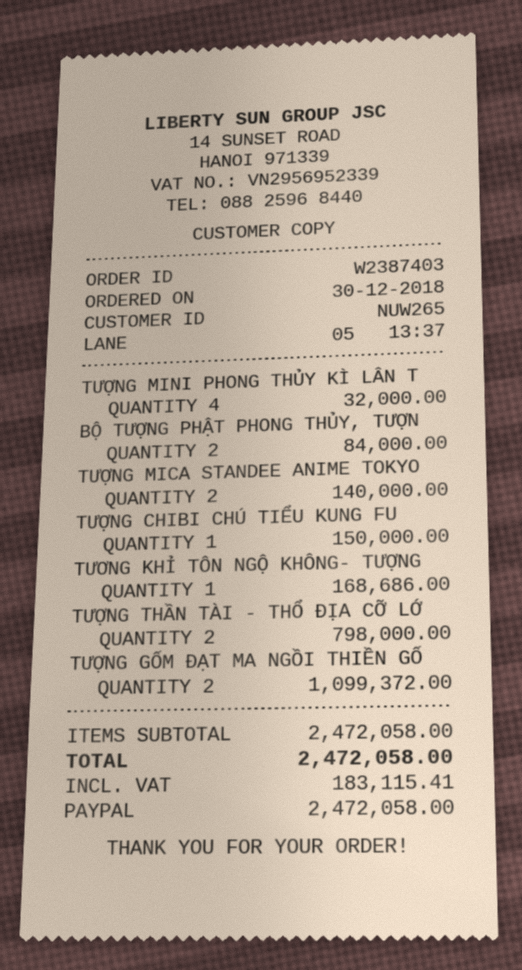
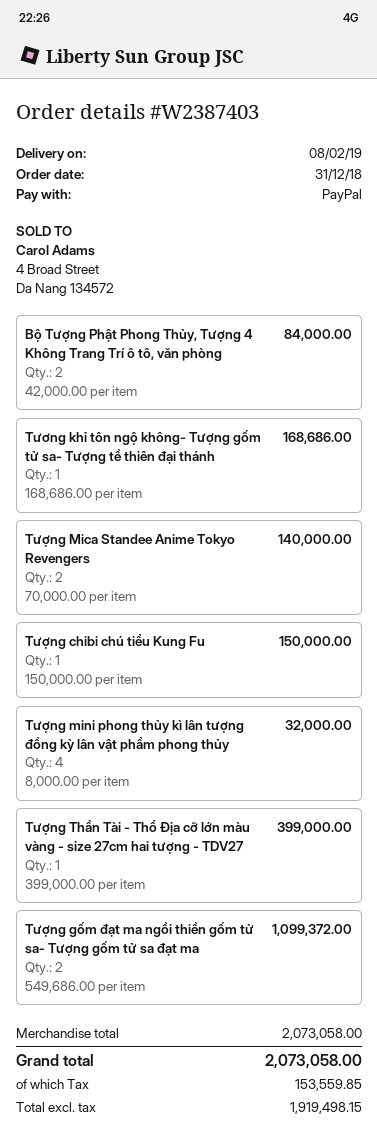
order date: 2018-12-30 -> 2018-12-31
TƯỢNG THẦN TÀI - THỔ ĐỊA CỠ LỚ: 2 for 798000.00 -> 1 for 399000.00
subtotal: 2472058.00 -> 2073058.00
tax: 183115.41 -> 153559.85
total: 2472058.00 -> 2073058.00

